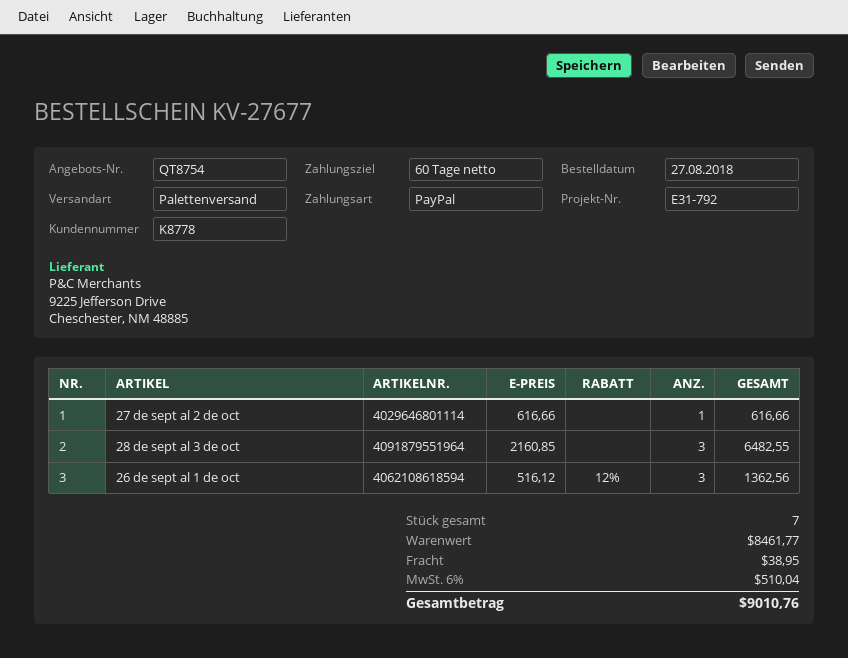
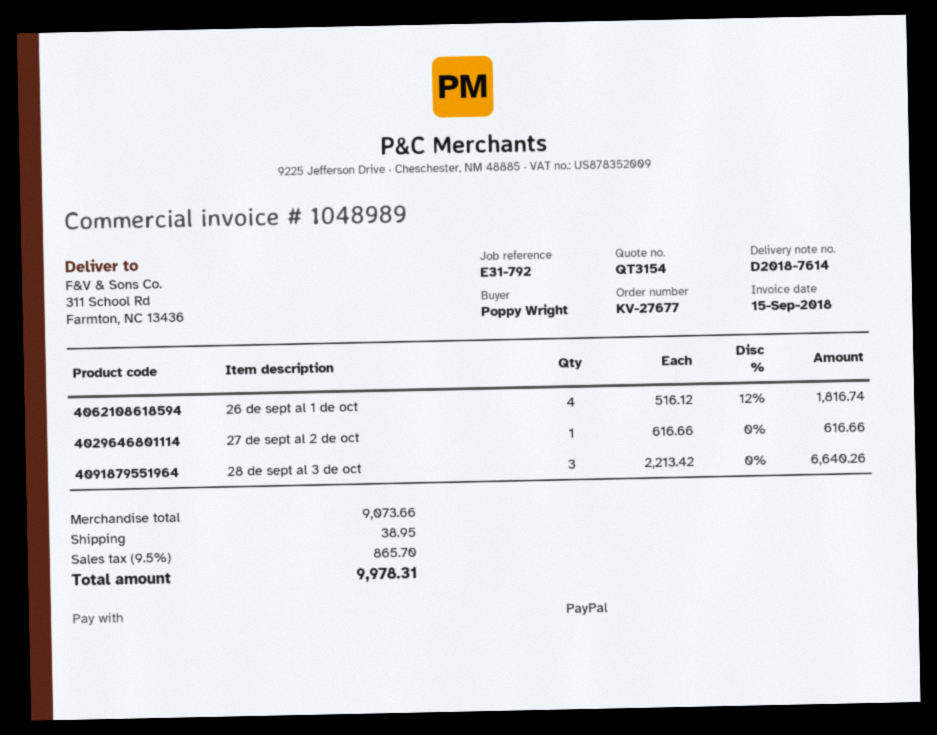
quote number: QT8754 -> QT3154
28 de sept al 3 de oct: 3 x 2160.85 = 6482.55 -> 3 x 2213.42 = 6640.26
26 de sept al 1 de oct: 3 x 516.12 - 12% = 1362.56 -> 4 x 516.12 - 12% = 1816.74
subtotal: 8461.77 -> 9073.66
tax: 6% = 510.04 -> 9.5% = 865.70
total: 9010.76 -> 9978.31

